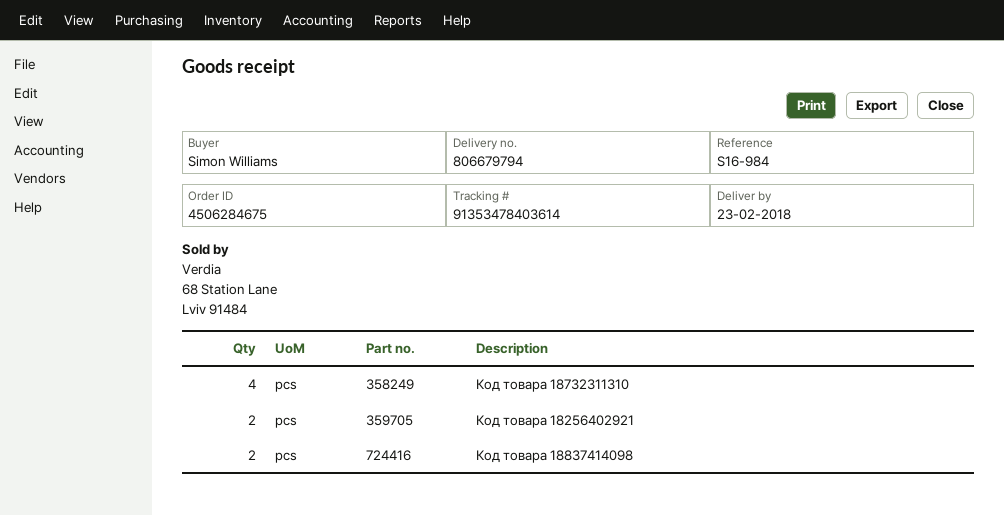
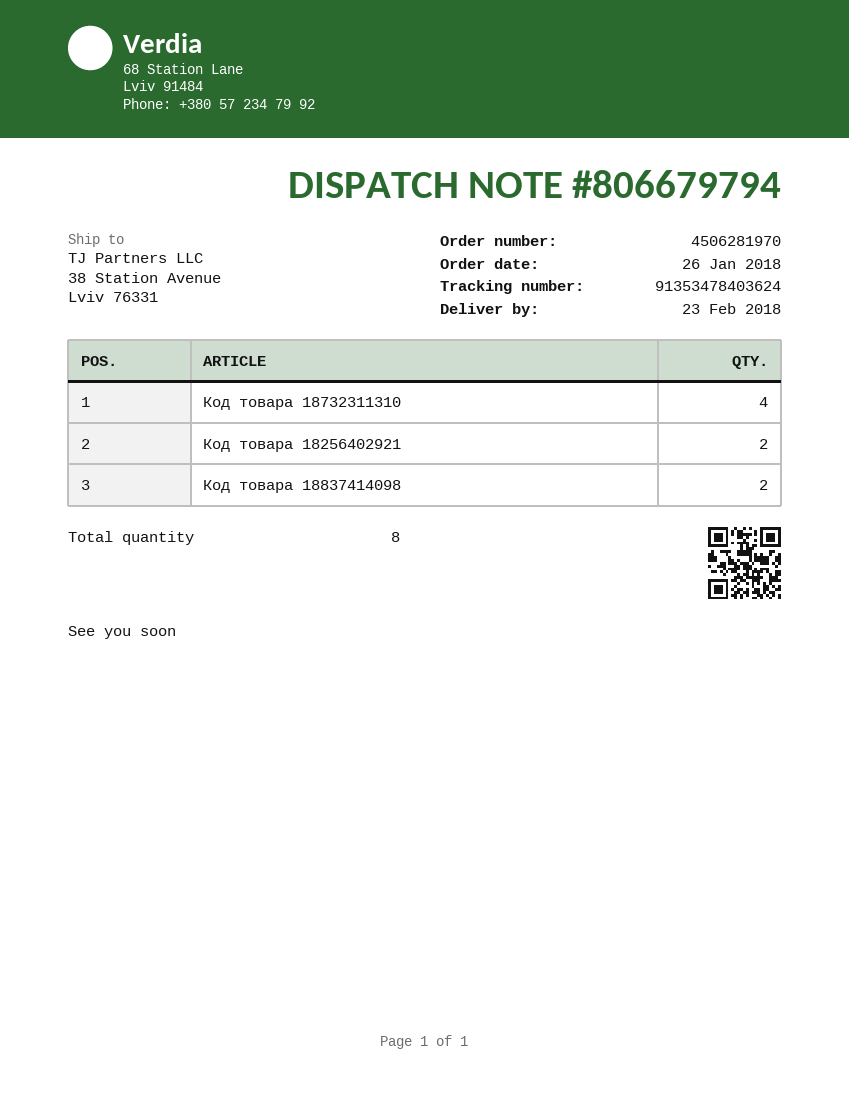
order number: 4506284675 -> 4506281970
tracking number: 91353478403614 -> 91353478403624

